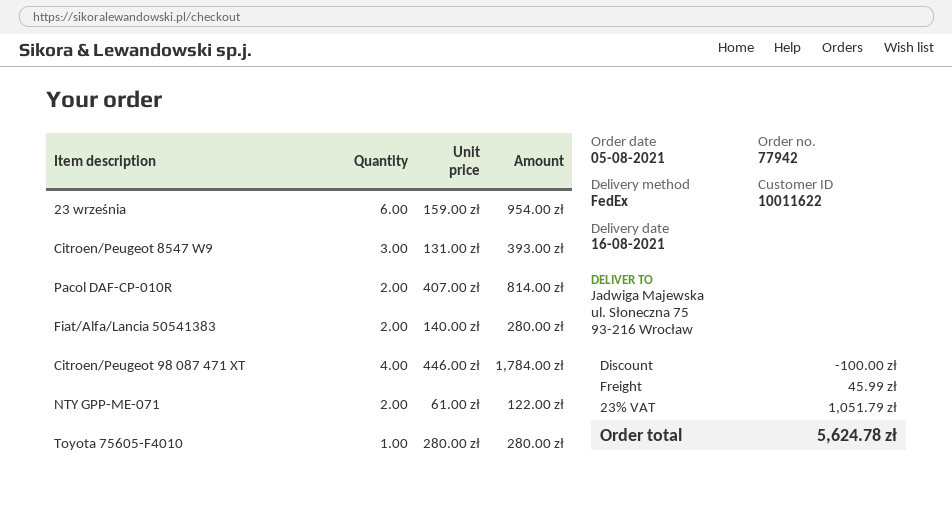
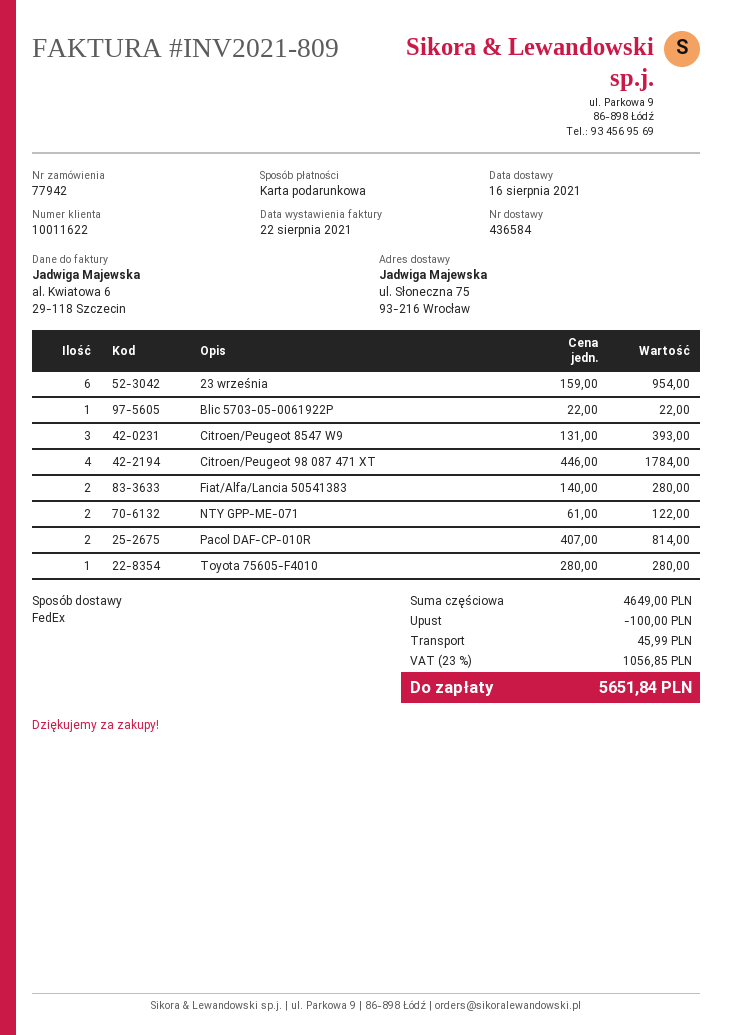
Blic 5703-05-0061922P: none -> 1 x 22.00 = 22.00
tax: 23% = 1051.79 -> 23% = 1056.85
total: 5624.78 -> 5651.84

